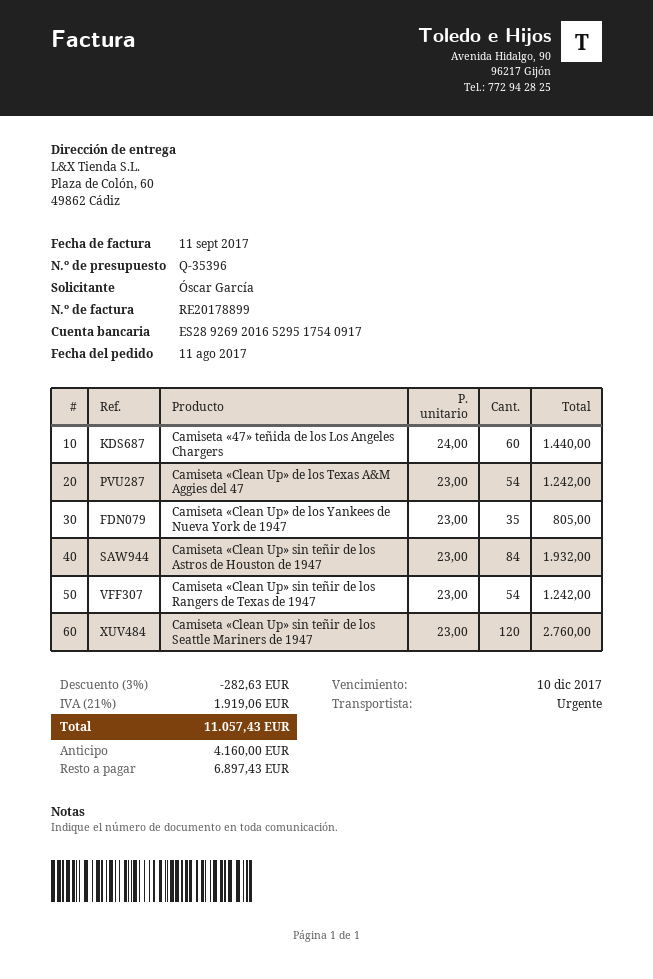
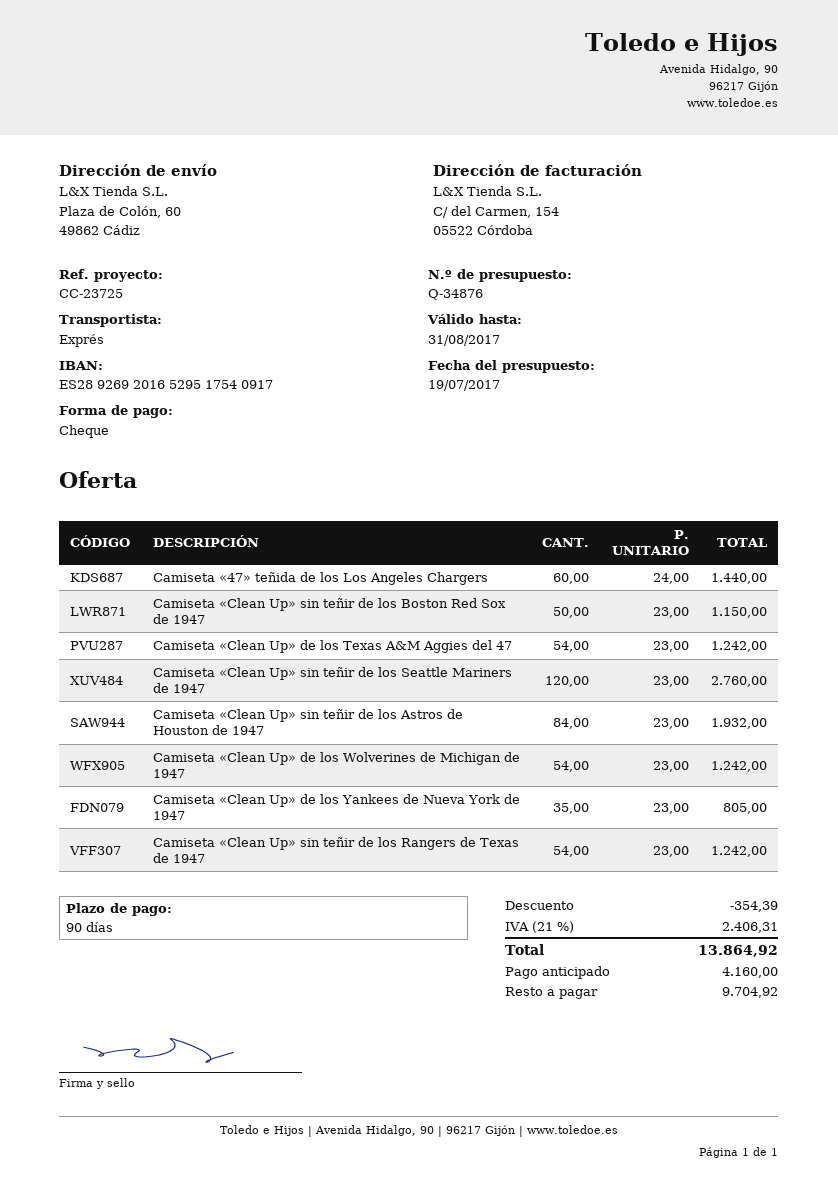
quote number: Q-35396 -> Q-34876
Camiseta «Clean Up» sin teñir de los Boston Red Sox de 1947: none -> 50 x 23.00 = 1150.00
Camiseta «Clean Up» de los Wolverines de Michigan de 1947: none -> 54 x 23.00 = 1242.00
discount: 282.63 -> 354.39
tax: 21% = 1919.06 -> 21% = 2406.31
total: 11057.43 -> 13864.92
balance: 6897.43 -> 9704.92

